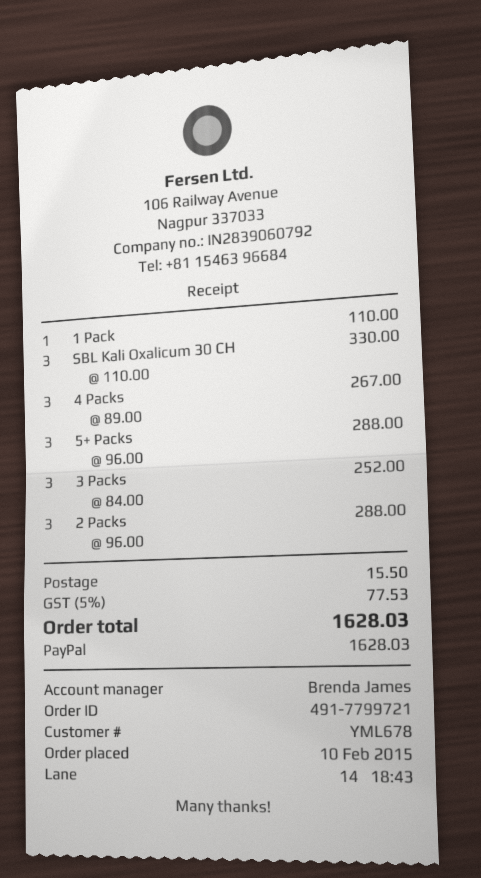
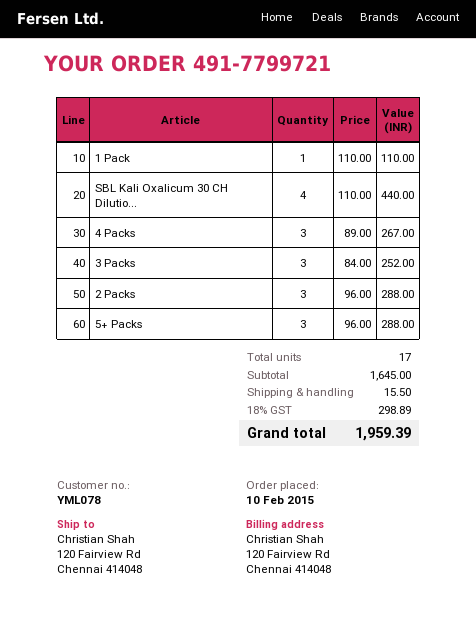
customer number: YML678 -> YML078
SBL Kali Oxalicum 30 CH: 3 x 110.00 = 330.00 -> 4 x 110.00 = 440.00
tax: 5% = 77.53 -> 18% = 298.89
total: 1628.03 -> 1959.39

